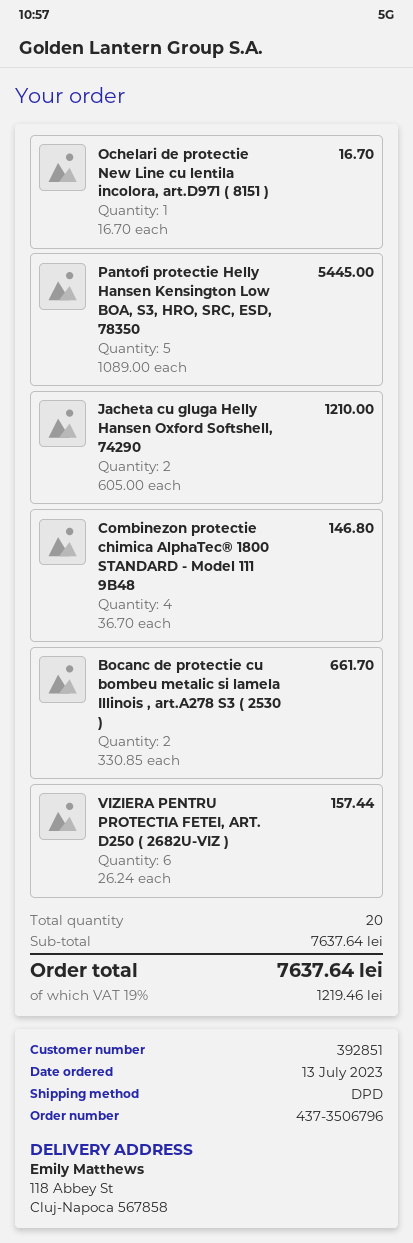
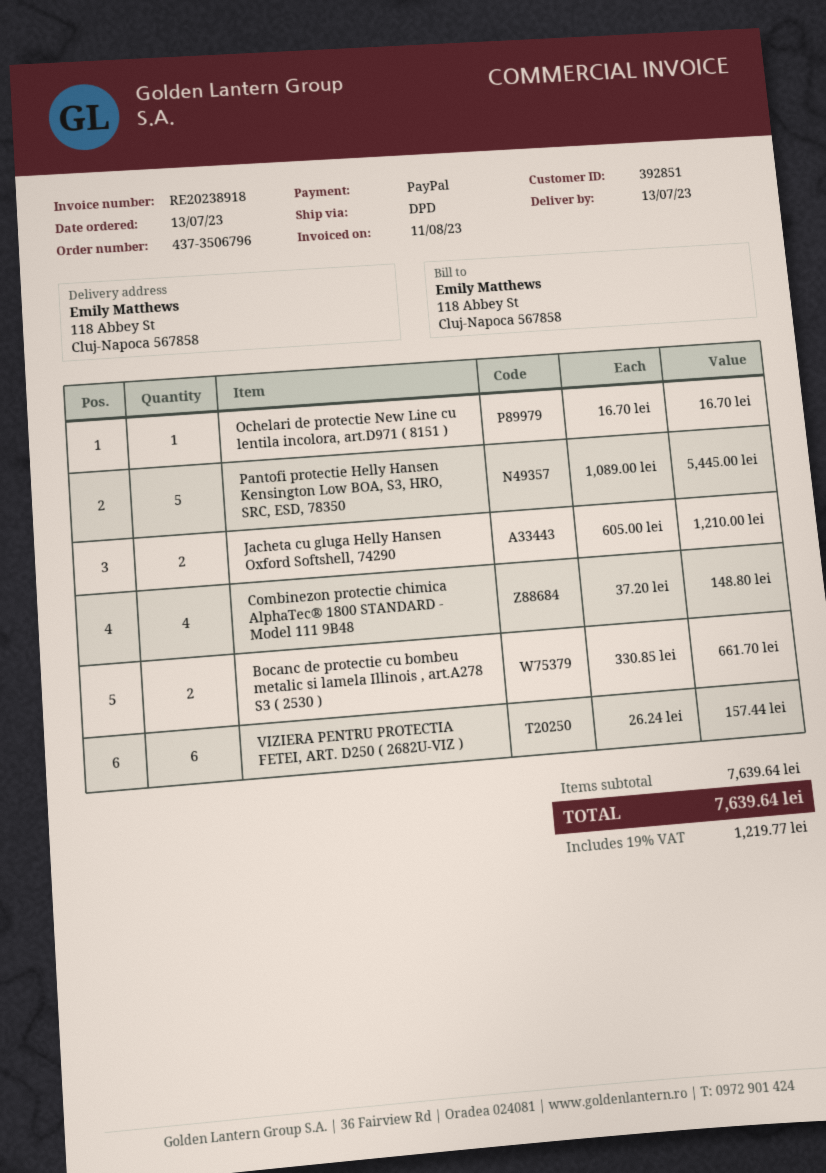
Combinezon protectie chimica AlphaTec® 1800 STANDARD - Model 111 9B48: 4 x 36.70 = 146.80 -> 4 x 37.20 = 148.80
subtotal: 7637.64 -> 7639.64
tax: 19% = 1219.46 -> 19% = 1219.77
total: 7637.64 -> 7639.64

